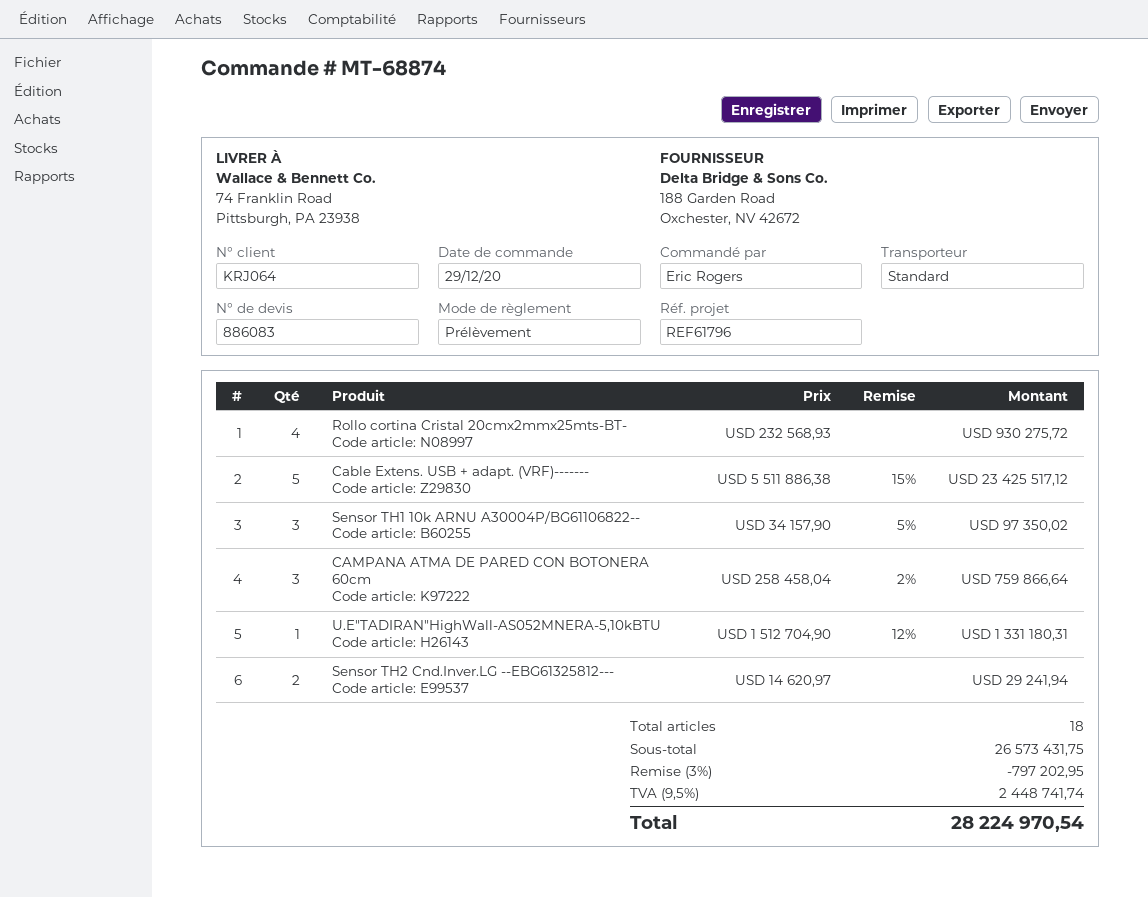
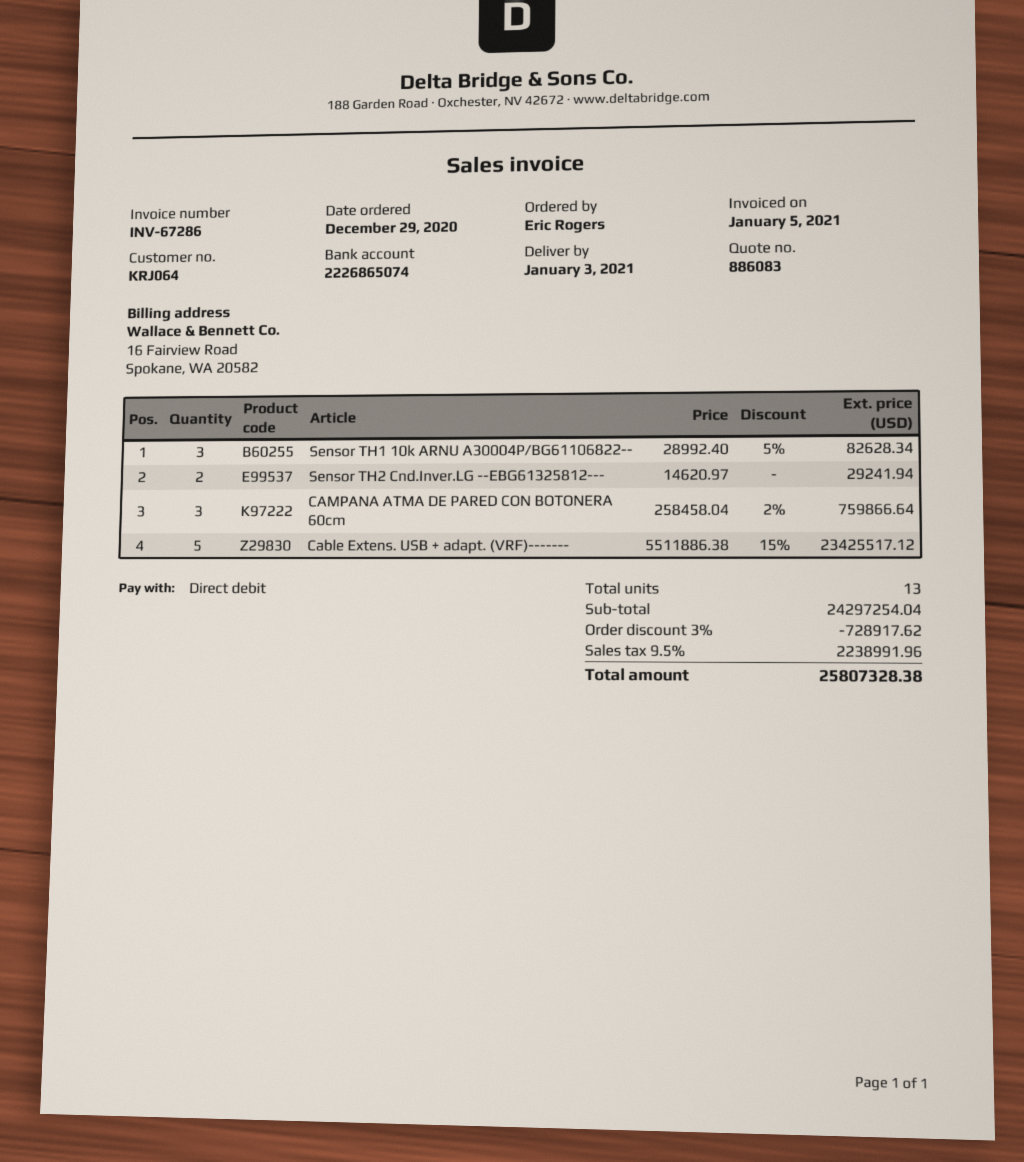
Rollo cortina Cristal 20cmx2mmx25mts-BT-: 4 x 232568.93 = 930275.72 -> none
Sensor TH1 10k ARNU A30004P/BG61106822--: 3 x 34157.90 - 5% = 97350.02 -> 3 x 28992.40 - 5% = 82628.34
U.E"TADIRAN"HighWall-AS052MNERA-5,10kBTU: 1 x 1512704.90 - 12% = 1331180.31 -> none
total quantity: 18 -> 13
subtotal: 26573431.75 -> 24297254.04
discount: 3% = 797202.95 -> 3% = 728917.62
tax: 9.5% = 2448741.74 -> 9.5% = 2238991.96
total: 28224970.54 -> 25807328.38

